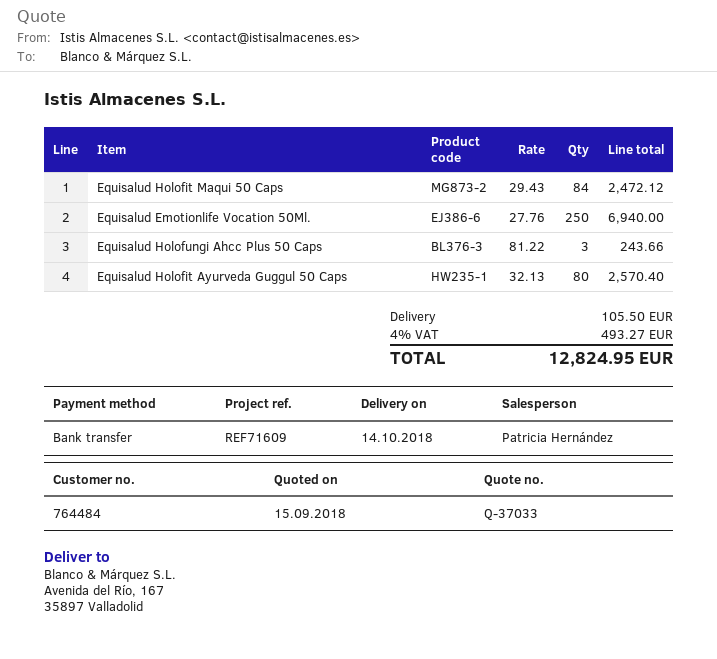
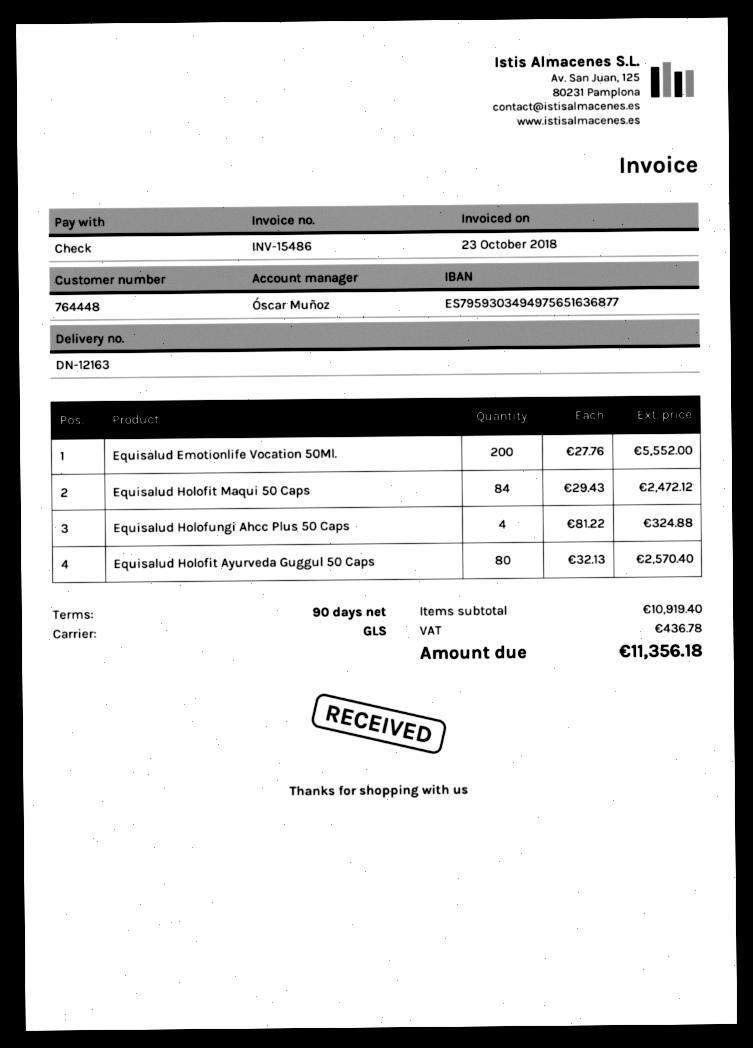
customer number: 764484 -> 764448
sales rep: Patricia Hernández -> Óscar Muñoz
payment method: bank transfer -> cheque
Equisalud Emotionlife Vocation 50Ml.: 250 x 27.76 = 6940.00 -> 200 x 27.76 = 5552.00
Equisalud Holofungi Ahcc Plus 50 Caps: 3 x 81.22 = 243.66 -> 4 x 81.22 = 324.88
shipping: 105.50 -> none
tax: 493.27 -> 436.78
total: 12824.95 -> 11356.18

